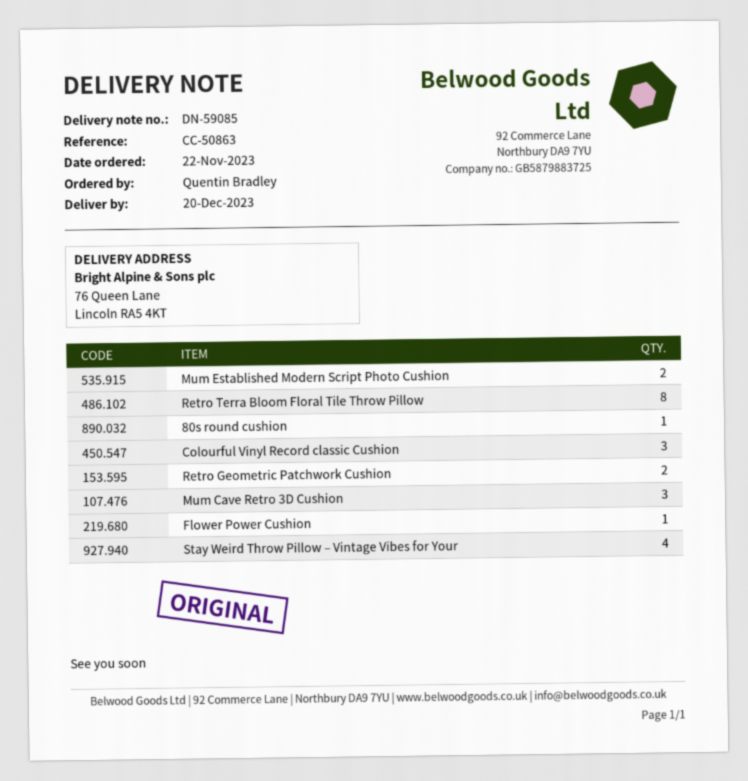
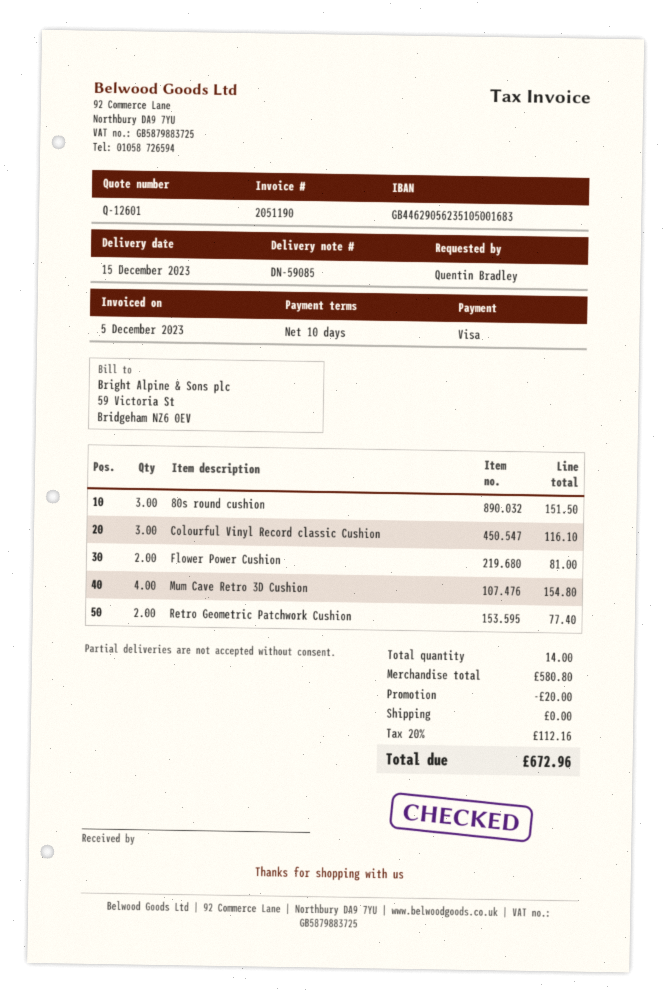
delivery date: 2023-12-20 -> 2023-12-15
Mum Established Modern Script Photo Cushion: 2 -> none
Retro Terra Bloom Floral Tile Throw Pillow: 8 -> none
80s round cushion: 1 -> 3
Mum Cave Retro 3D Cushion: 3 -> 4
Flower Power Cushion: 1 -> 2
Stay Weird Throw Pillow – Vintage Vibes for Your: 4 -> none

